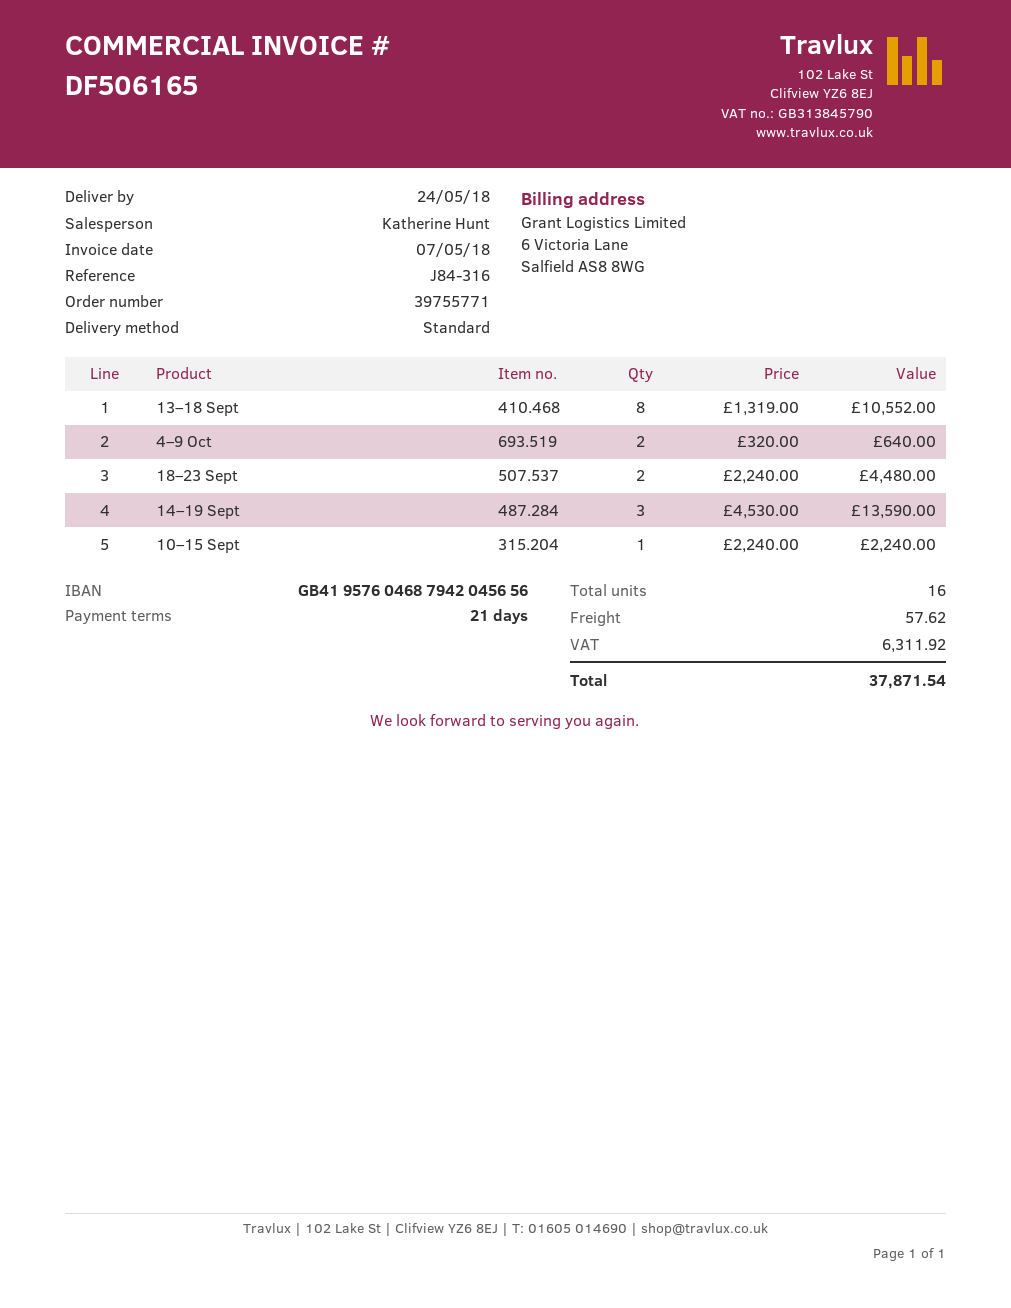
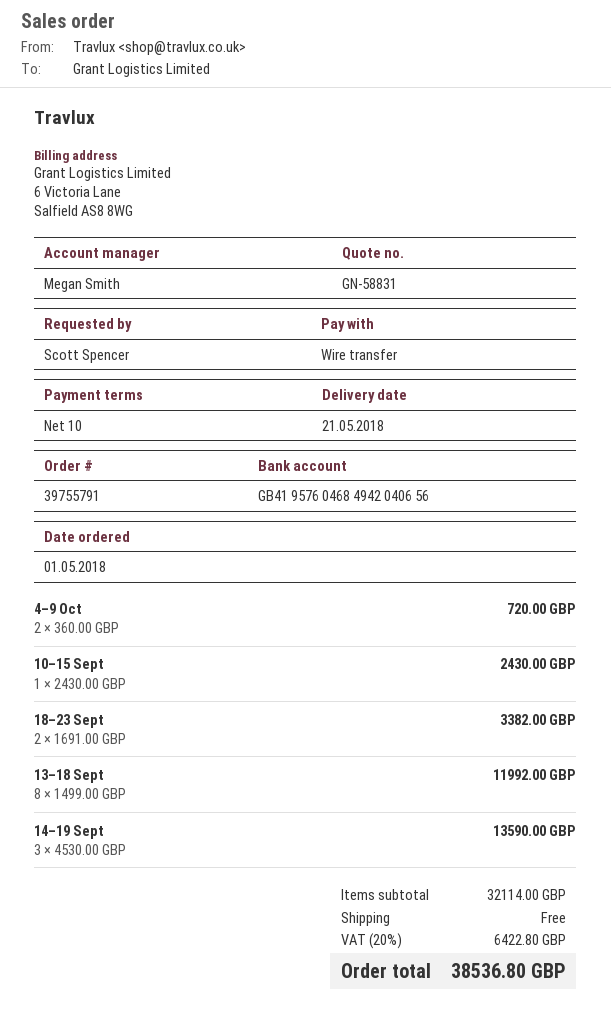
order number: 39755771 -> 39755791
delivery date: 2018-05-24 -> 2018-05-21
payment terms: 21 days -> 10 days
sales rep: Katherine Hunt -> Megan Smith
bank account: GB41957604687942045656 -> GB41957604684942040656
13–18 Sept: 8 x 1319.00 = 10552.00 -> 8 x 1499.00 = 11992.00
4–9 Oct: 2 x 320.00 = 640.00 -> 2 x 360.00 = 720.00
18–23 Sept: 2 x 2240.00 = 4480.00 -> 2 x 1691.00 = 3382.00
10–15 Sept: 1 x 2240.00 = 2240.00 -> 1 x 2430.00 = 2430.00
shipping: 57.62 -> 0.00
tax: 6311.92 -> 6422.80
total: 37871.54 -> 38536.80

